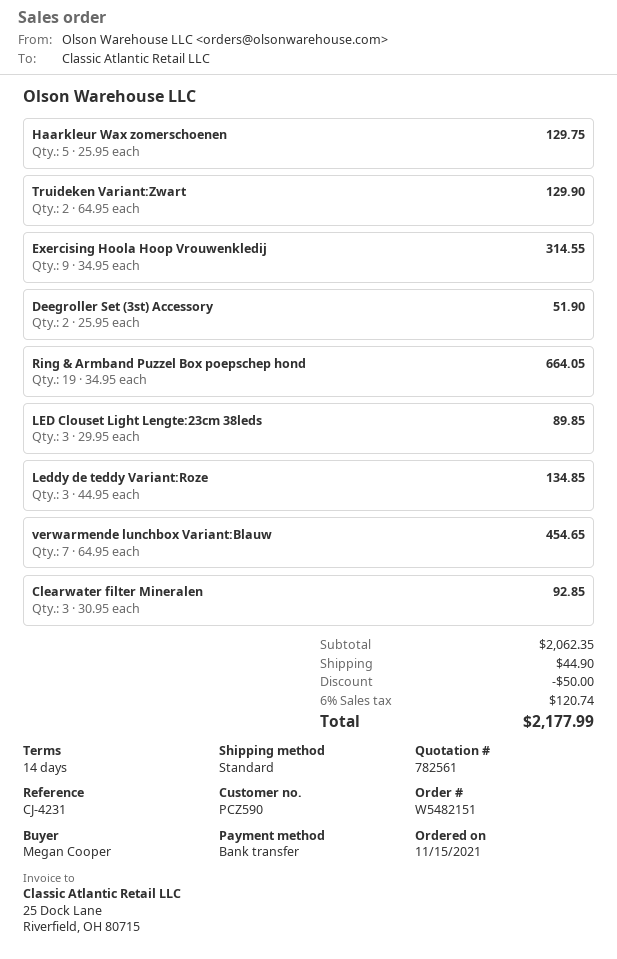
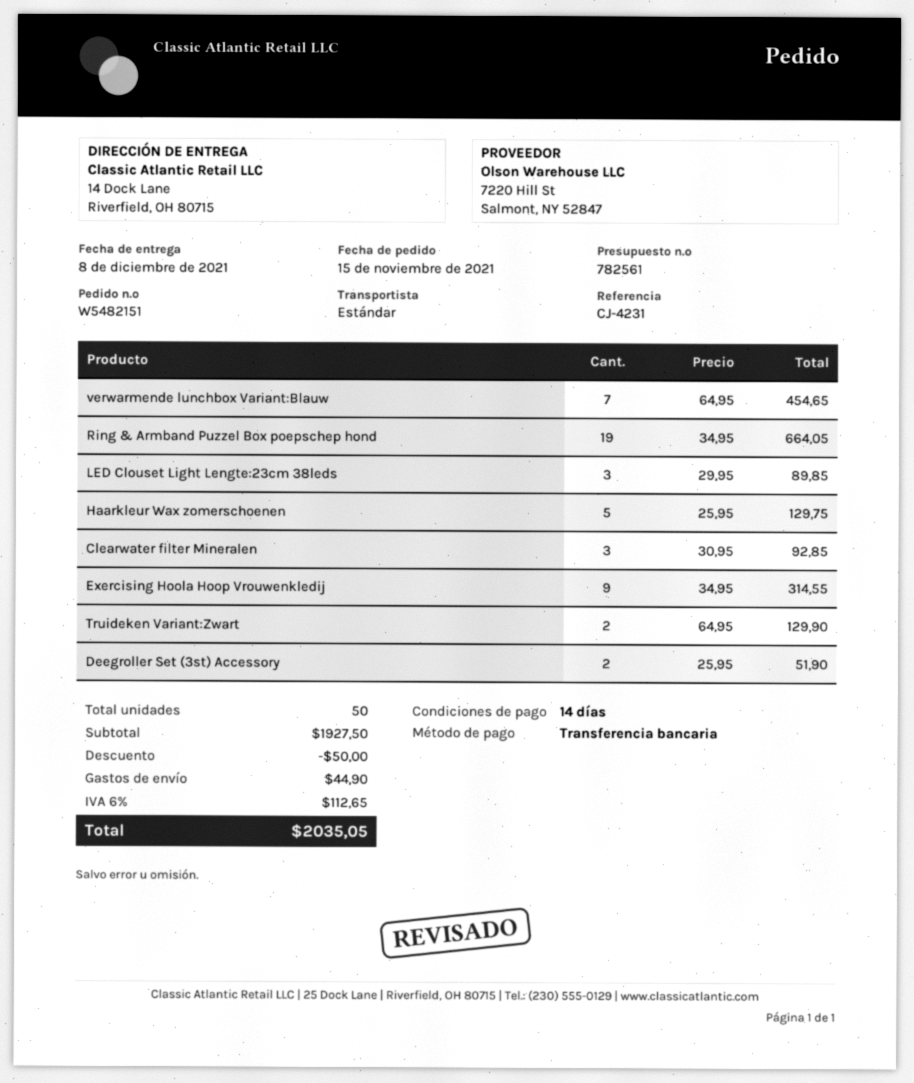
Leddy de teddy Variant:Roze: 3 x 44.95 = 134.85 -> none
subtotal: 2062.35 -> 1927.50
tax: 6% = 120.74 -> 6% = 112.65
total: 2177.99 -> 2035.05

